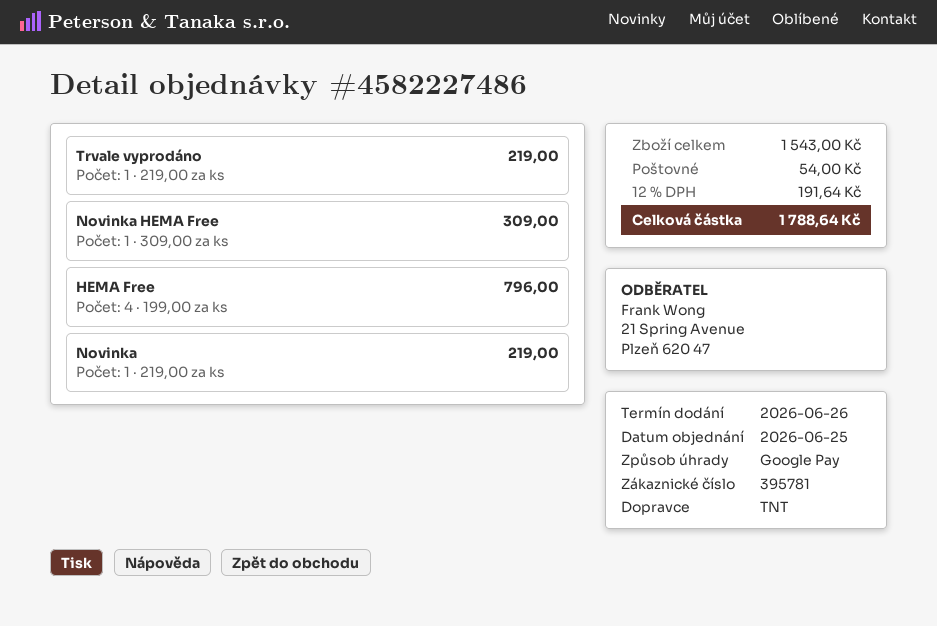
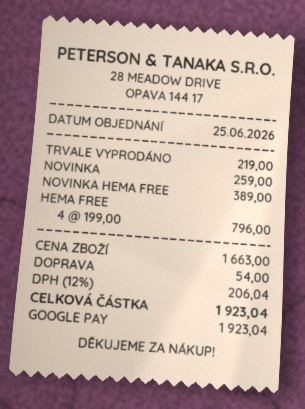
Novinka HEMA Free: 1 x 309.00 = 309.00 -> 1 x 389.00 = 389.00
Novinka: 1 x 219.00 = 219.00 -> 1 x 259.00 = 259.00
subtotal: 1543.00 -> 1663.00
tax: 12% = 191.64 -> 12% = 206.04
total: 1788.64 -> 1923.04

